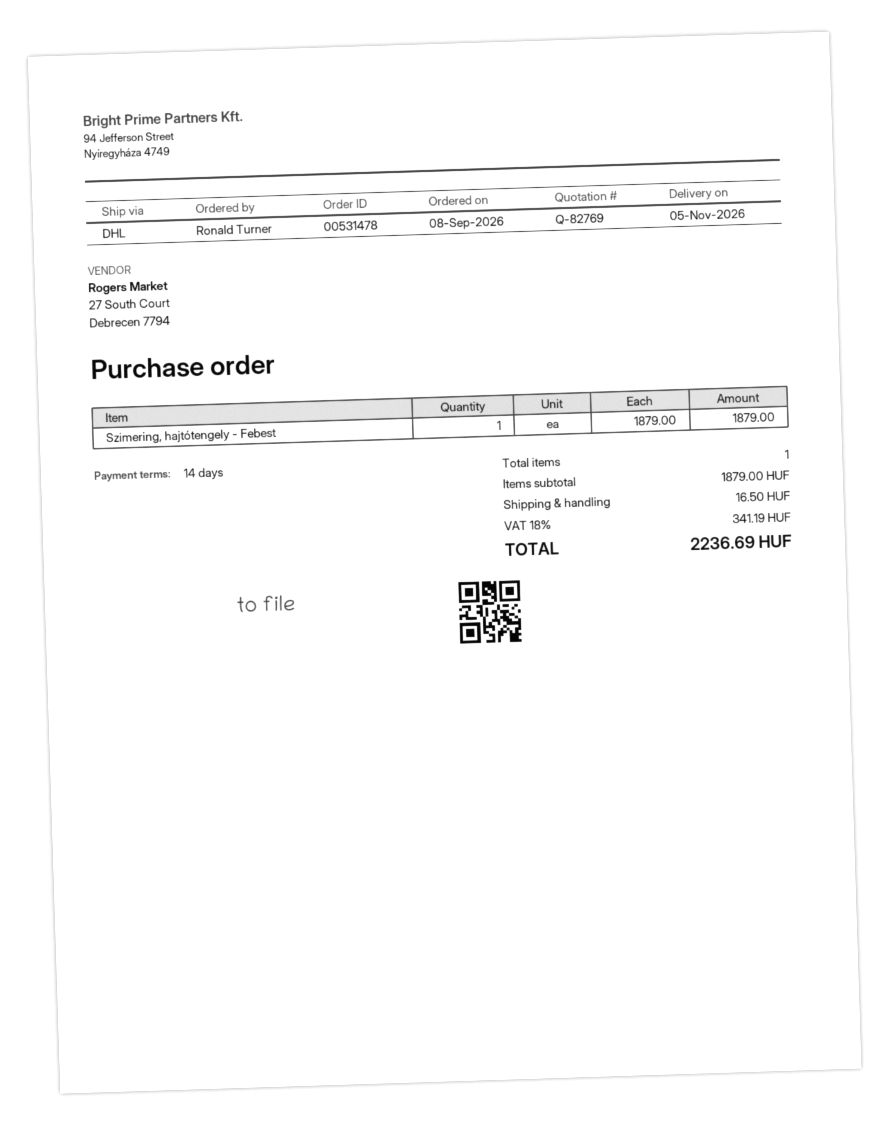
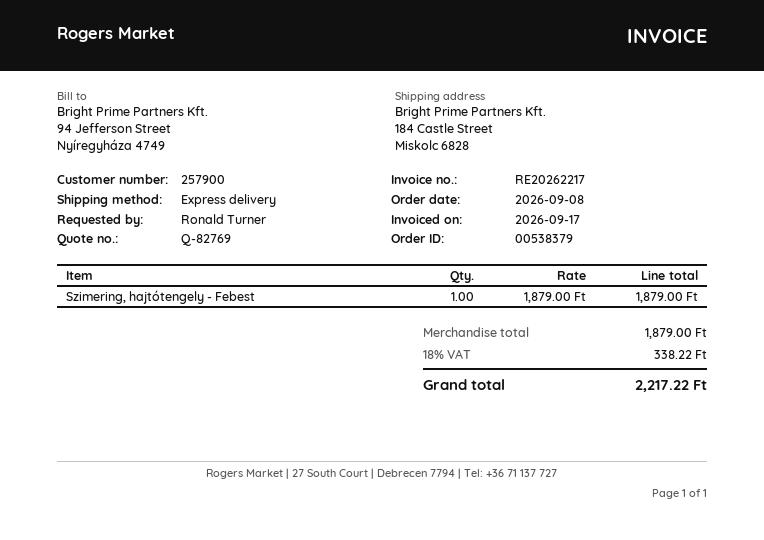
order number: 00531478 -> 00538379
shipping method: DHL -> express
shipping: 16.50 -> none
tax: 18% = 341.19 -> 18% = 338.22
total: 2236.69 -> 2217.22

